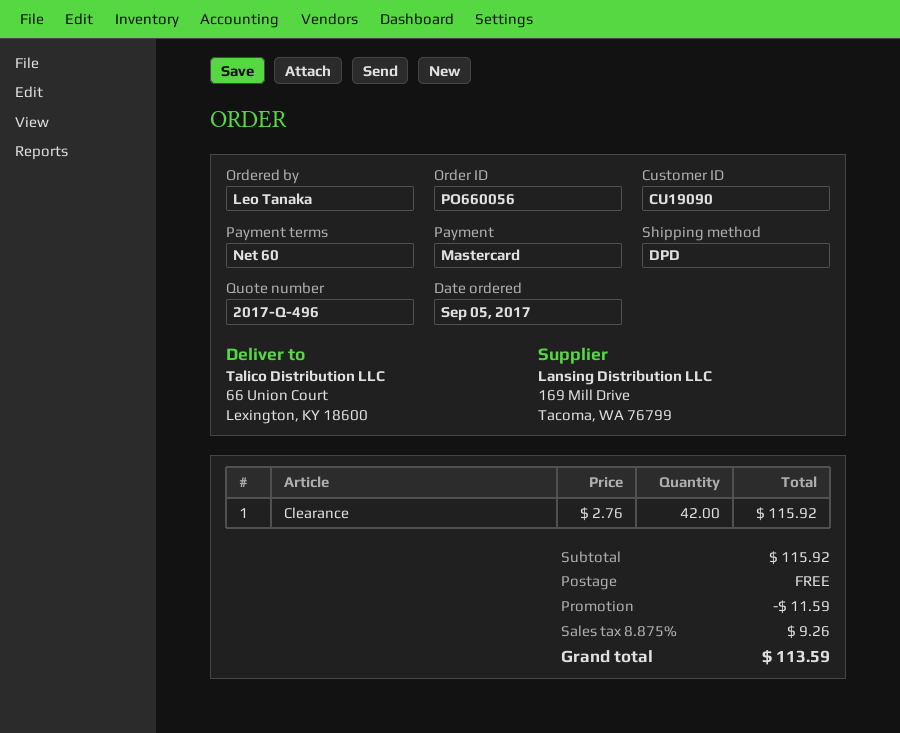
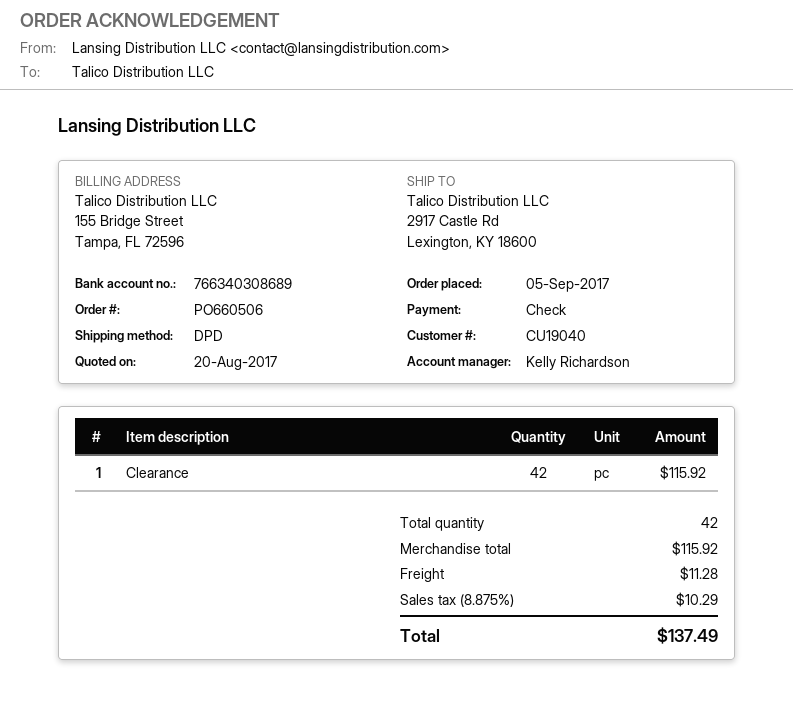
order number: PO660056 -> PO660506
customer number: CU19090 -> CU19040
payment method: Mastercard -> cheque
ship to: 66 Union Court, Lexington, KY 18600 -> 2917 Castle Rd, Lexington, KY 18600
discount: 11.59 -> none
shipping: 0.00 -> 11.28
tax: 8.875% = 9.26 -> 8.875% = 10.29
total: 113.59 -> 137.49

